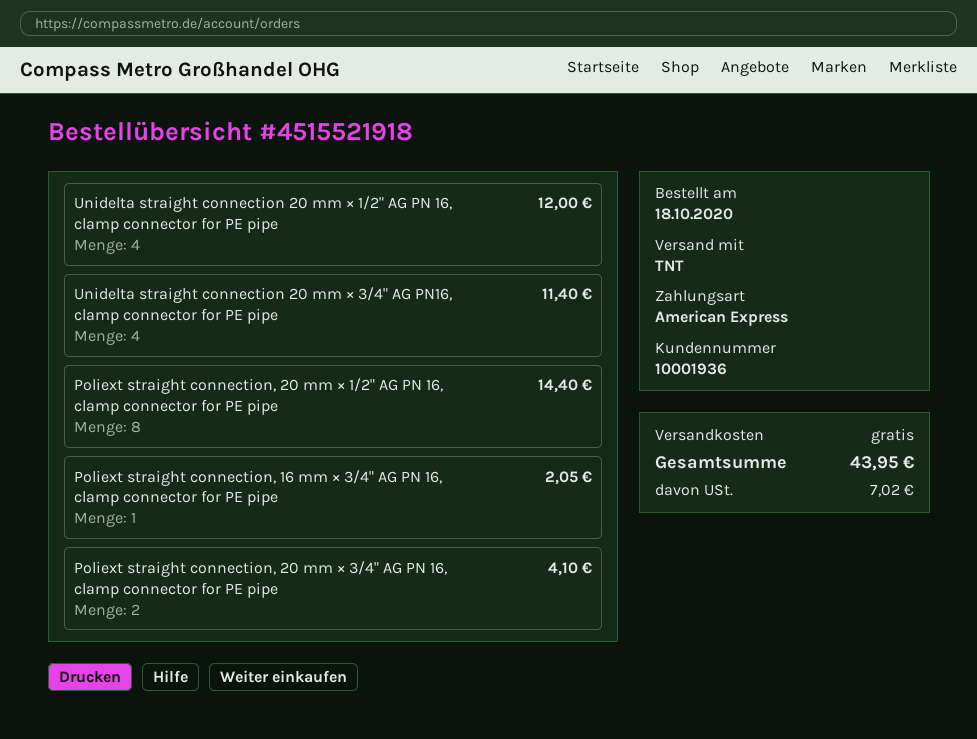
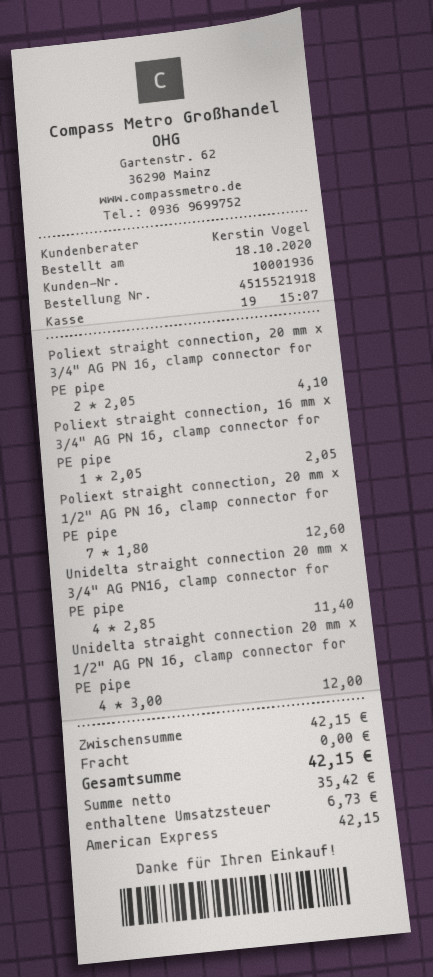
Poliext straight connection, 20 mm × 1/2" AG PN 16, clamp connector for PE pipe: 8 for 14.40 -> 7 for 12.60
tax: 7.02 -> 6.73
total: 43.95 -> 42.15

